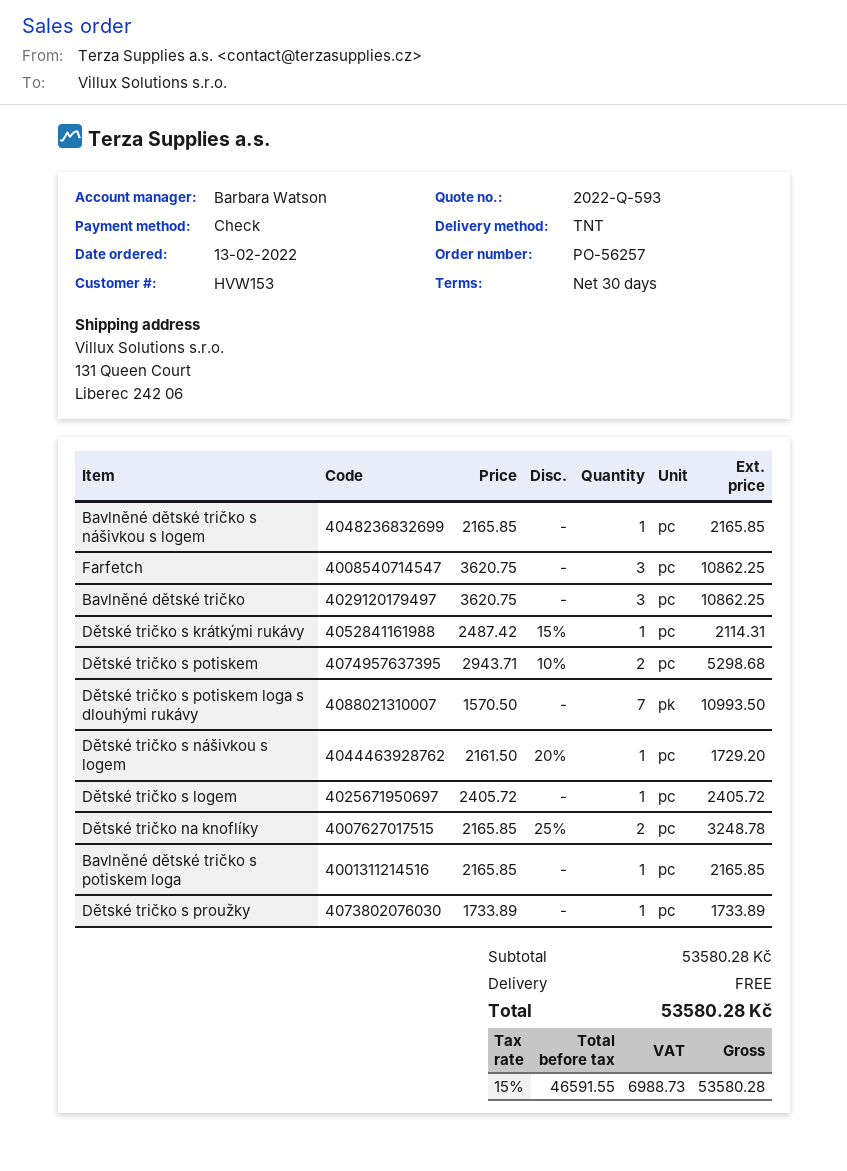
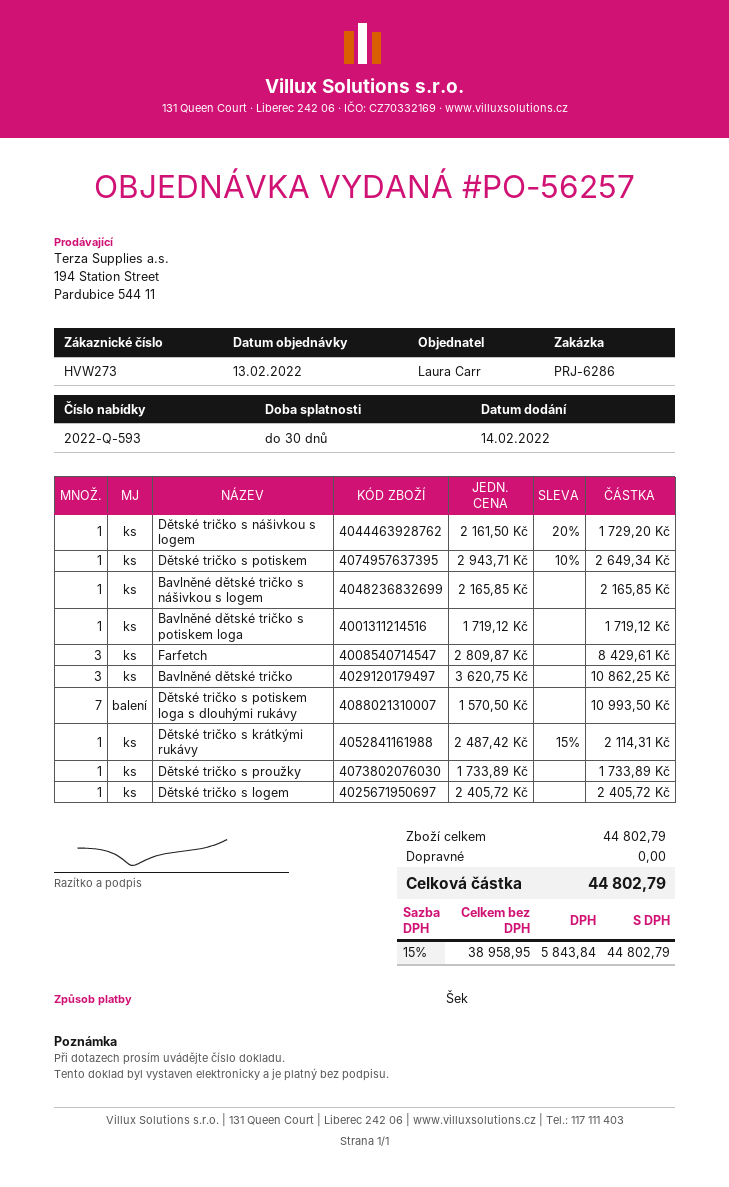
customer number: HVW153 -> HVW273
Farfetch: 3 x 3620.75 = 10862.25 -> 3 x 2809.87 = 8429.61
Dětské tričko s potiskem: 2 x 2943.71 - 10% = 5298.68 -> 1 x 2943.71 - 10% = 2649.34
Dětské tričko na knoflíky: 2 x 2165.85 - 25% = 3248.78 -> none
Bavlněné dětské tričko s potiskem loga: 1 x 2165.85 = 2165.85 -> 1 x 1719.12 = 1719.12
subtotal: 53580.28 -> 44802.79
net: 46591.55 -> 38958.95
tax: 15% = 6988.73 -> 15% = 5843.84
total: 53580.28 -> 44802.79

